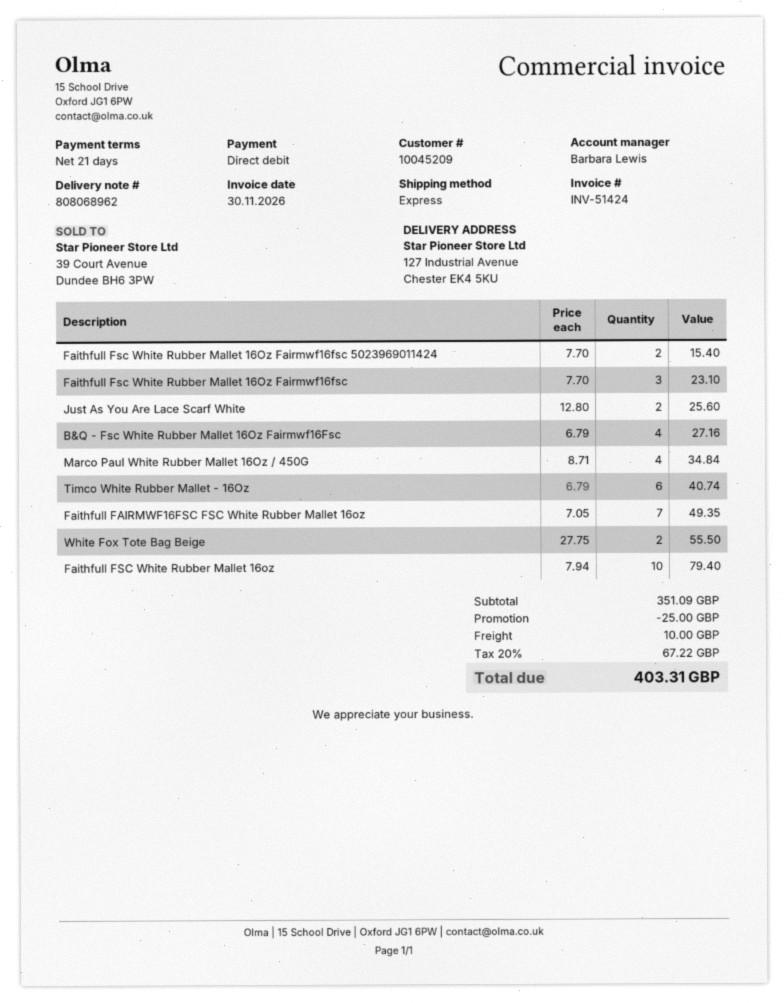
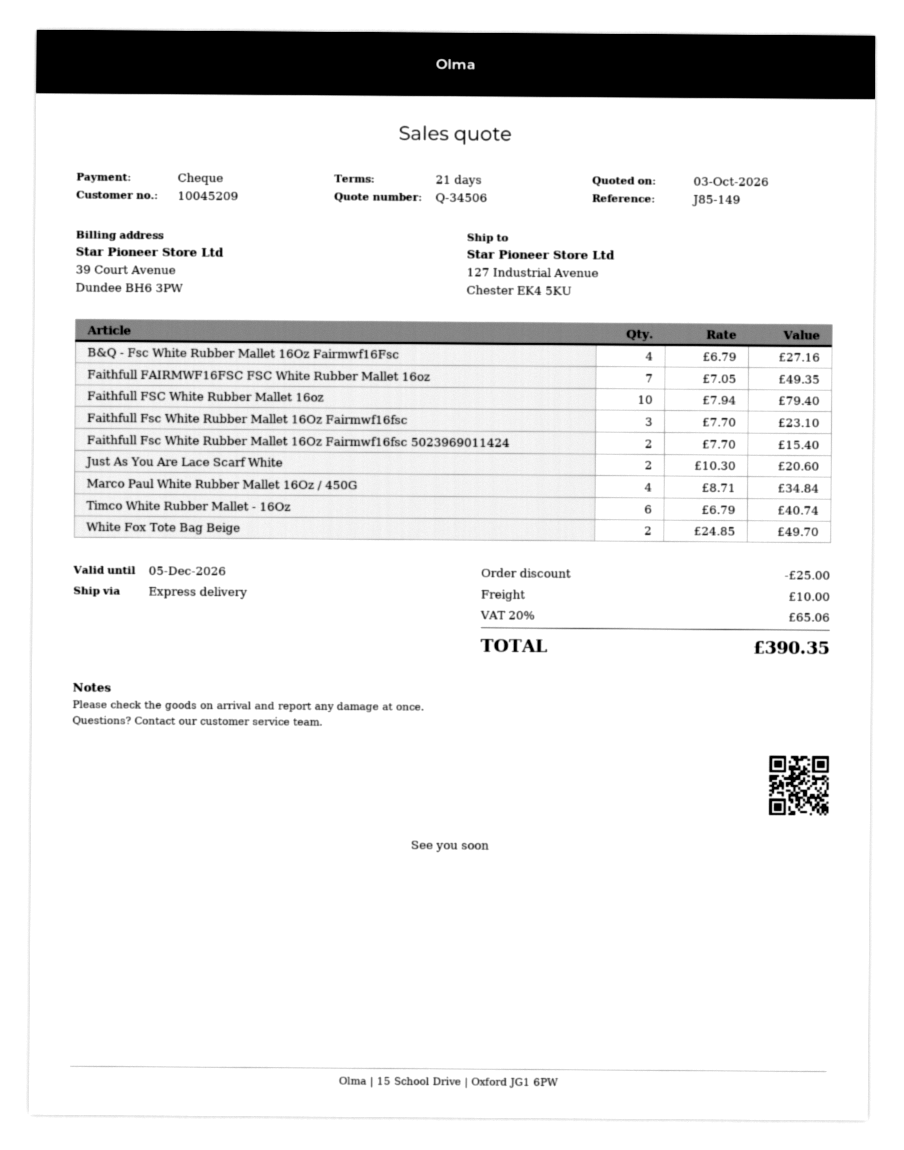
payment method: direct debit -> cheque
Just As You Are Lace Scarf White: 2 x 12.80 = 25.60 -> 2 x 10.30 = 20.60
White Fox Tote Bag Beige: 2 x 27.75 = 55.50 -> 2 x 24.85 = 49.70
tax: 20% = 67.22 -> 20% = 65.06
total: 403.31 -> 390.35

